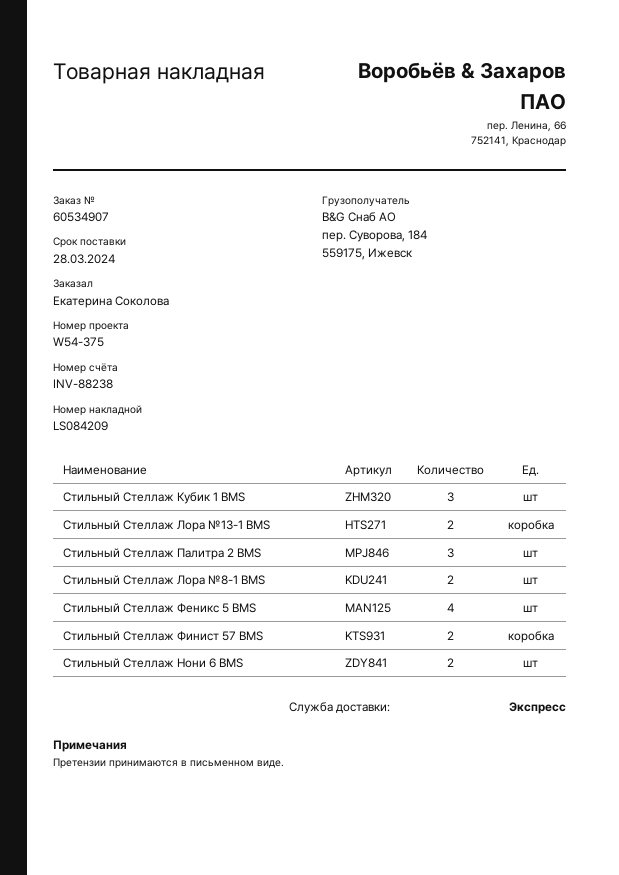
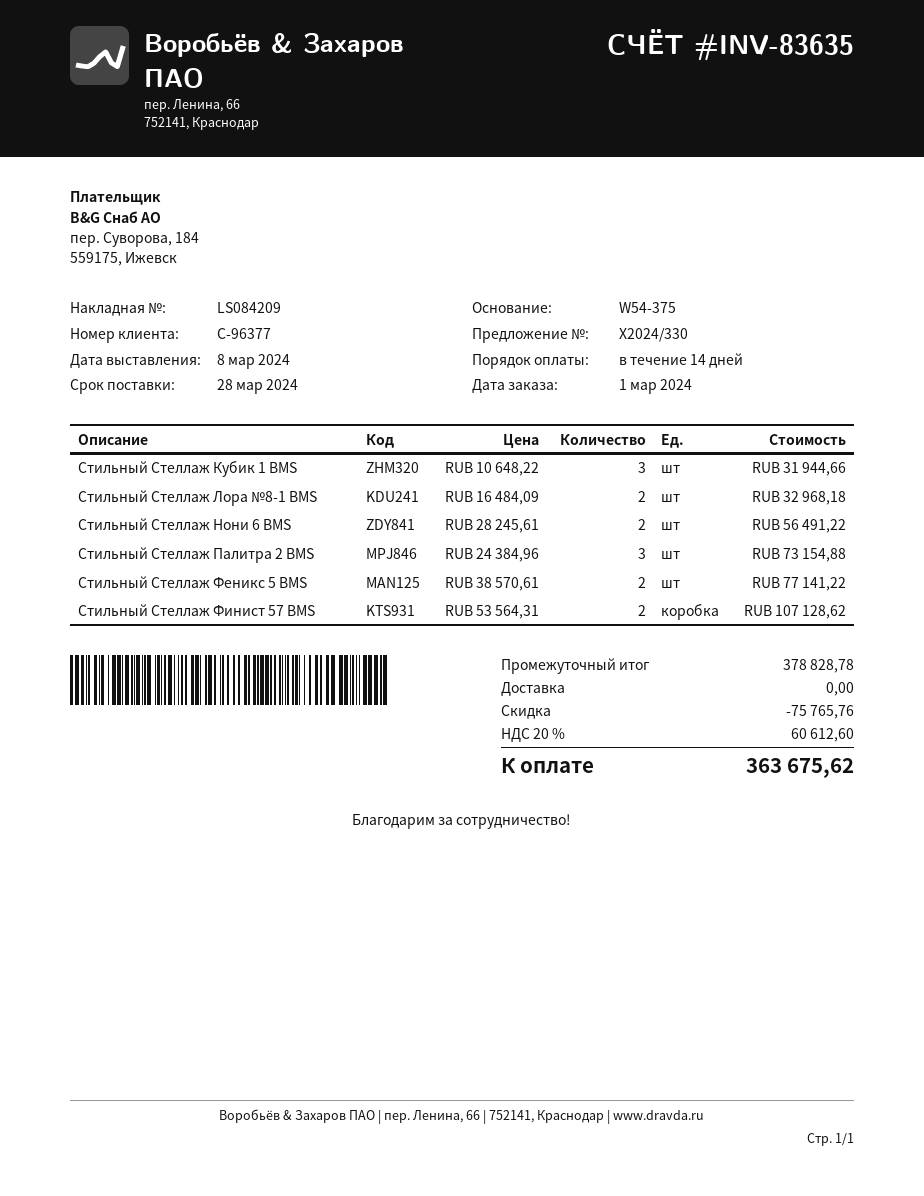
invoice number: INV-88238 -> INV-83635
Стильный Стеллаж Лора №13-1 BMS: 2 -> none
Стильный Стеллаж Феникс 5 BMS: 4 -> 2

